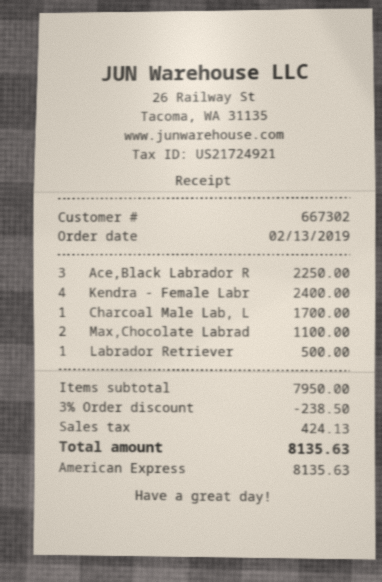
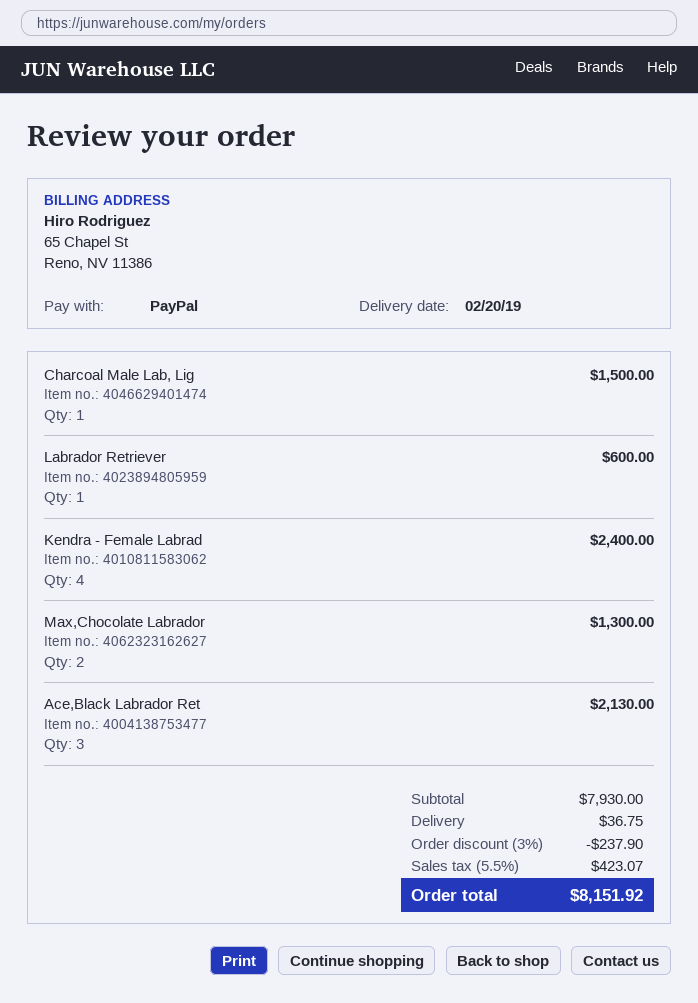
payment method: American Express -> PayPal
Ace,Black Labrador R: 3 for 2250.00 -> 3 for 2130.00
Charcoal Male Lab, L: 1 for 1700.00 -> 1 for 1500.00
Max,Chocolate Labrad: 2 for 1100.00 -> 2 for 1300.00
Labrador Retriever: 1 for 500.00 -> 1 for 600.00
subtotal: 7950.00 -> 7930.00
discount: 3% = 238.50 -> 3% = 237.90
shipping: none -> 36.75
tax: 424.13 -> 423.07
total: 8135.63 -> 8151.92

